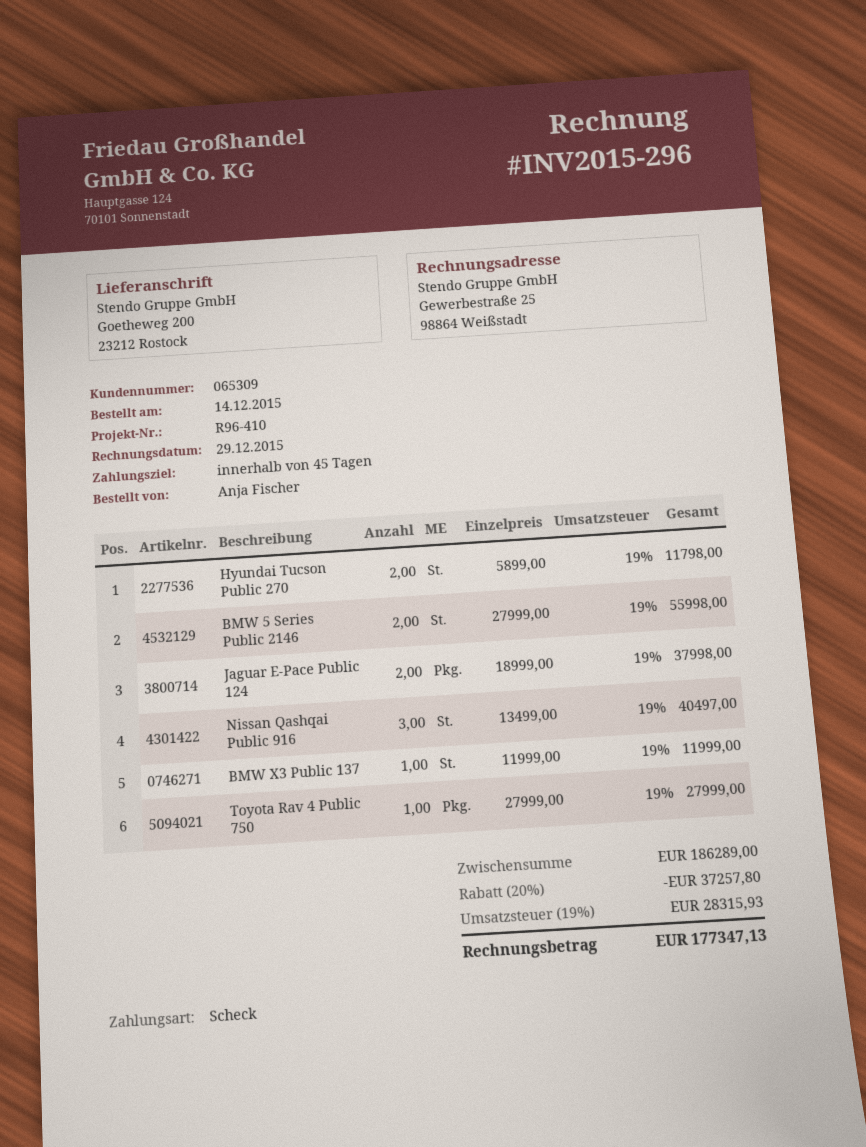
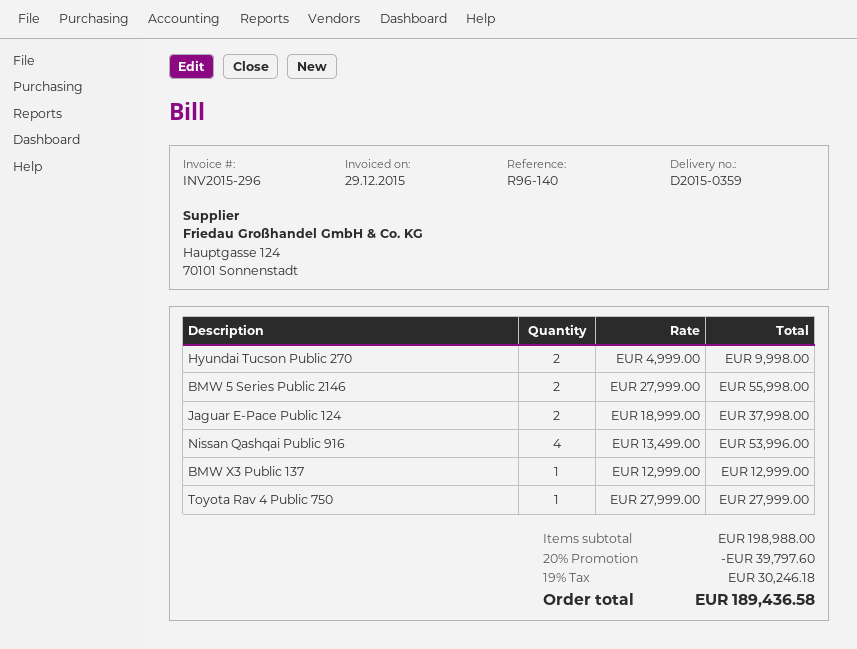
reference: R96-410 -> R96-140
Hyundai Tucson Public 270: 2 x 5899.00 = 11798.00 -> 2 x 4999.00 = 9998.00
Nissan Qashqai Public 916: 3 x 13499.00 = 40497.00 -> 4 x 13499.00 = 53996.00
BMW X3 Public 137: 1 x 11999.00 = 11999.00 -> 1 x 12999.00 = 12999.00
subtotal: 186289.00 -> 198988.00
discount: 20% = 37257.80 -> 20% = 39797.60
tax: 19% = 28315.93 -> 19% = 30246.18
total: 177347.13 -> 189436.58

